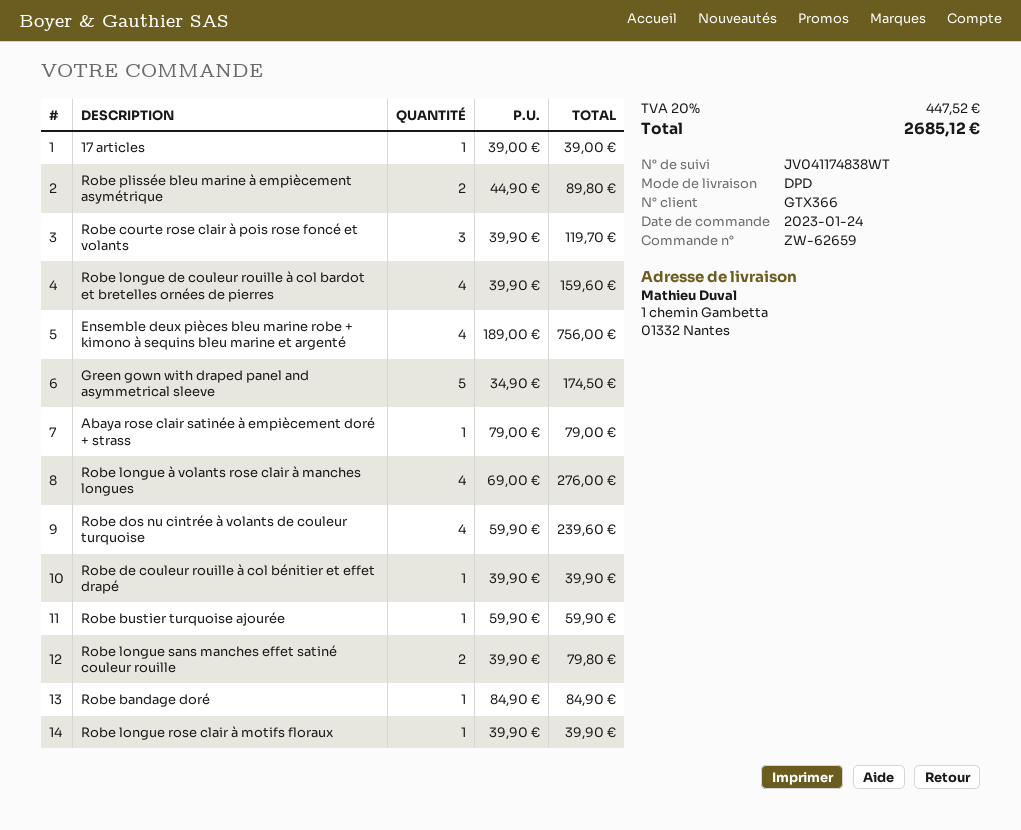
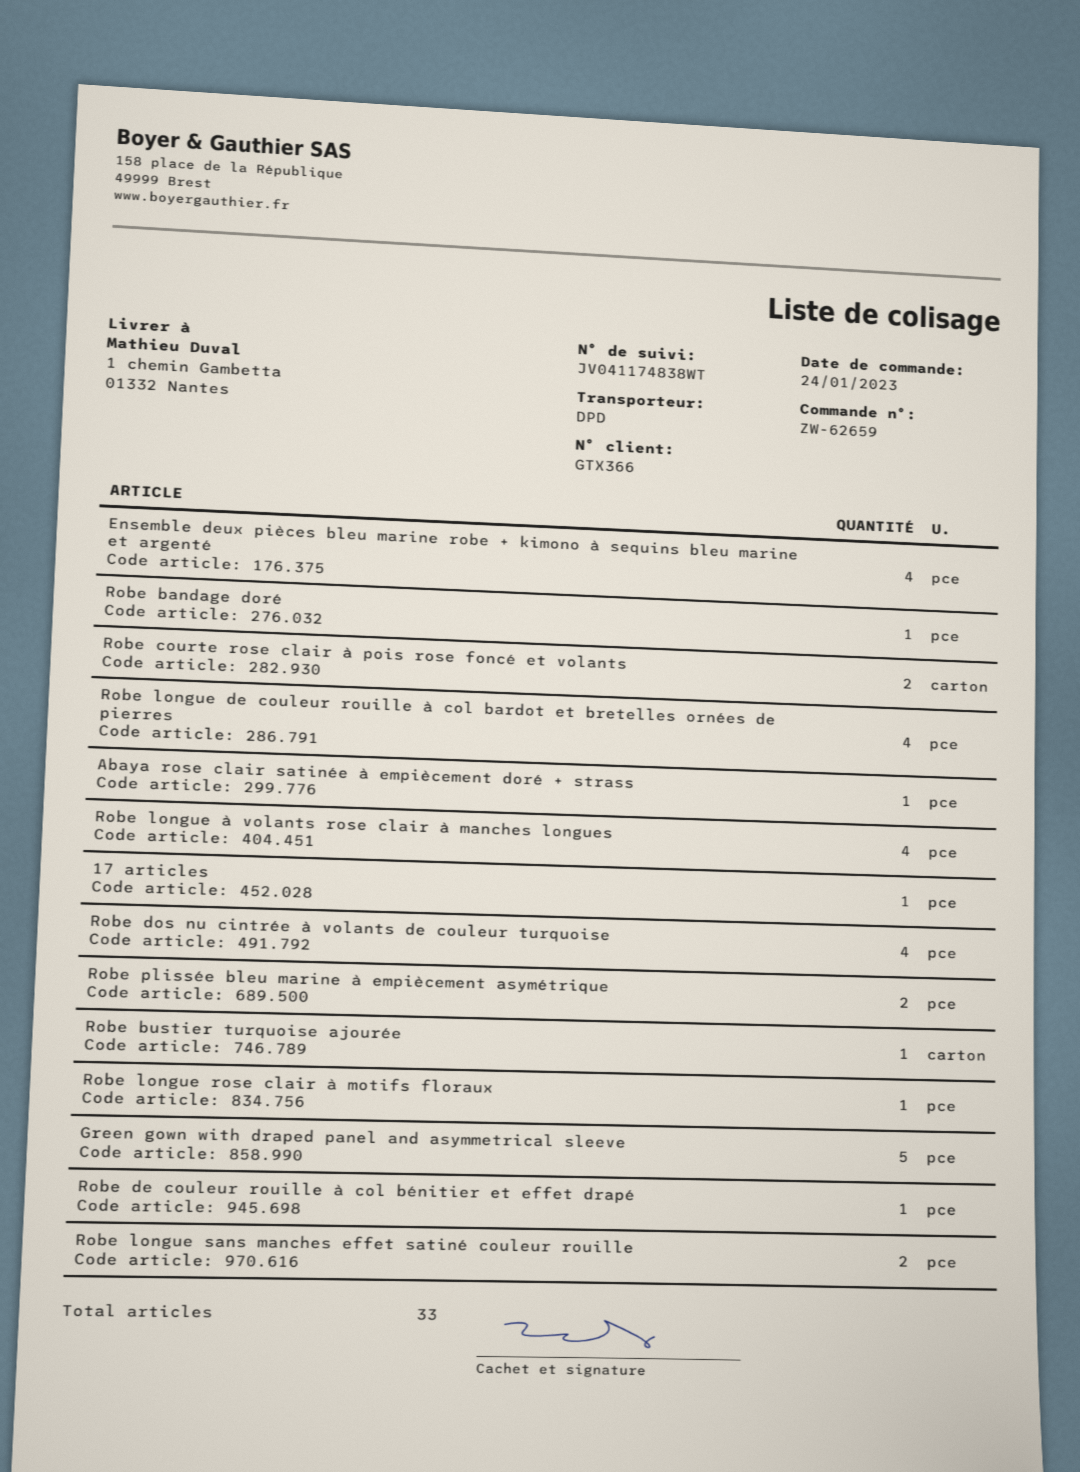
Robe courte rose clair à pois rose foncé et volants: 3 -> 2

